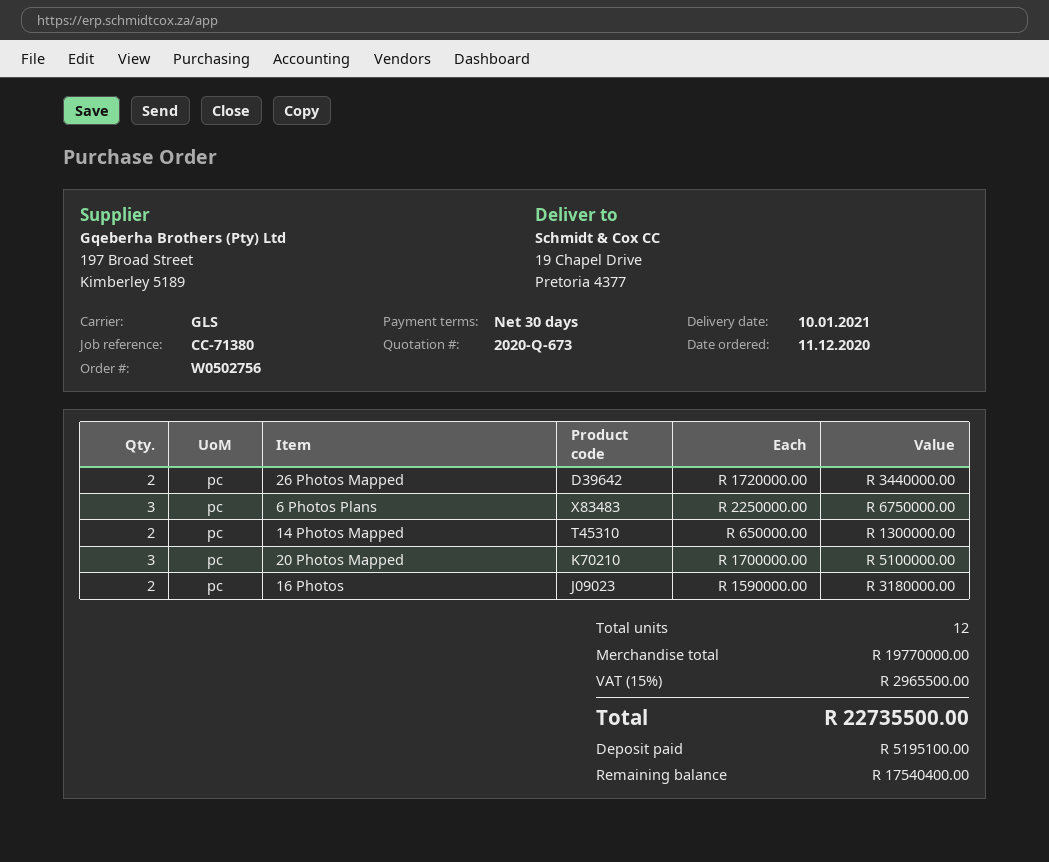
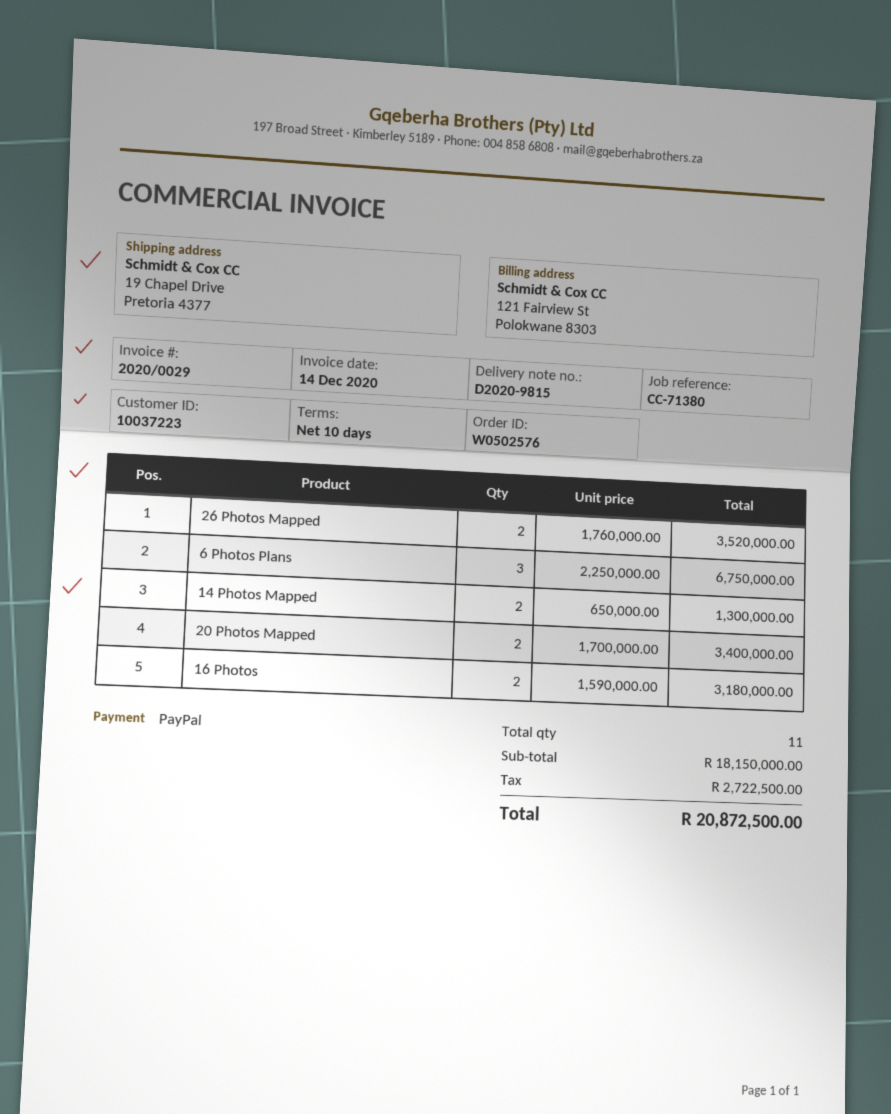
order number: W0502756 -> W0502576
payment terms: 30 days -> 10 days
26 Photos Mapped: 2 x 1720000.00 = 3440000.00 -> 2 x 1760000.00 = 3520000.00
20 Photos Mapped: 3 x 1700000.00 = 5100000.00 -> 2 x 1700000.00 = 3400000.00
total quantity: 12 -> 11
subtotal: 19770000.00 -> 18150000.00
tax: 2965500.00 -> 2722500.00
total: 22735500.00 -> 20872500.00

